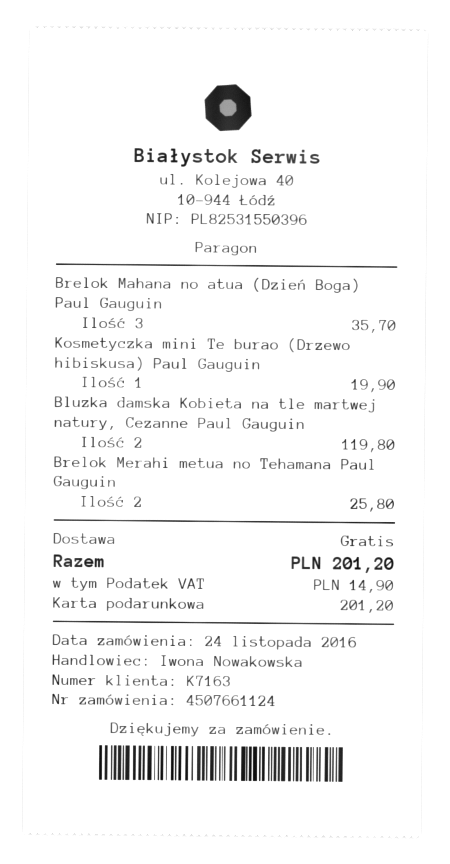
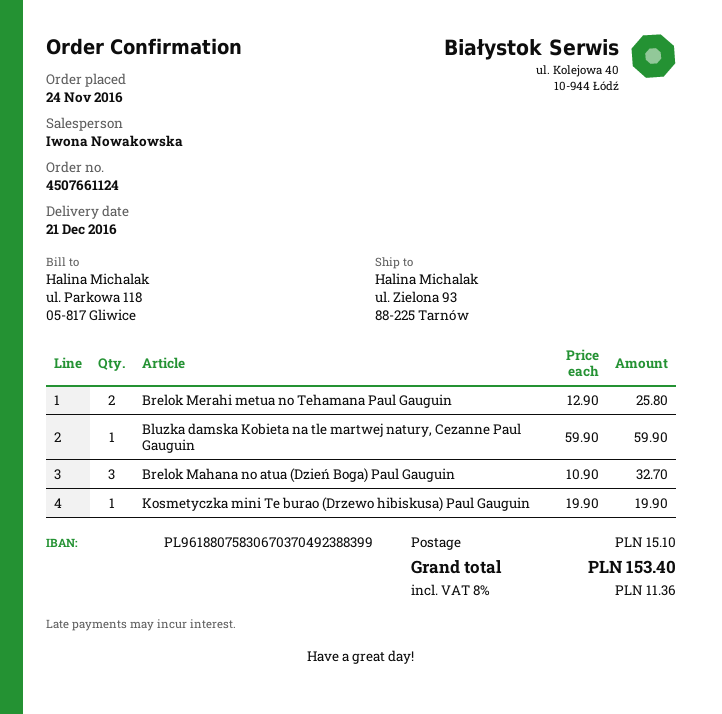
Brelok Mahana no atua (Dzień Boga) Paul Gauguin: 3 for 35.70 -> 3 for 32.70
Bluzka damska Kobieta na tle martwej natury, Cezanne Paul Gauguin: 2 for 119.80 -> 1 for 59.90
shipping: 0.00 -> 15.10
tax: 14.90 -> 11.36
total: 201.20 -> 153.40

